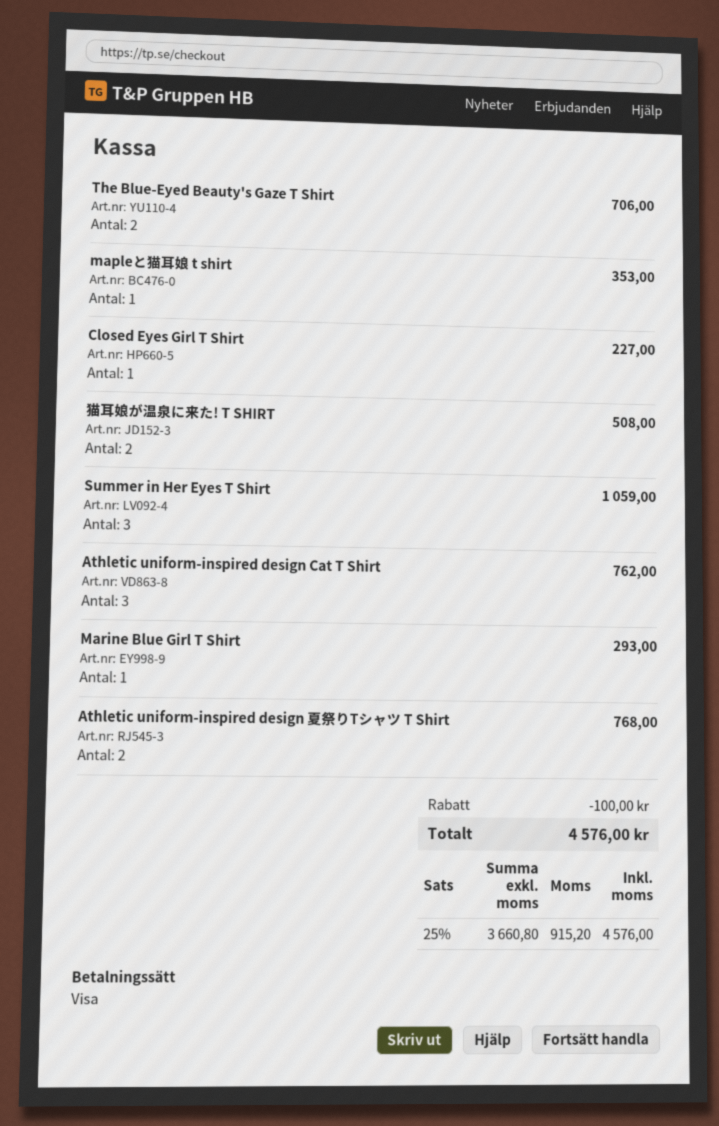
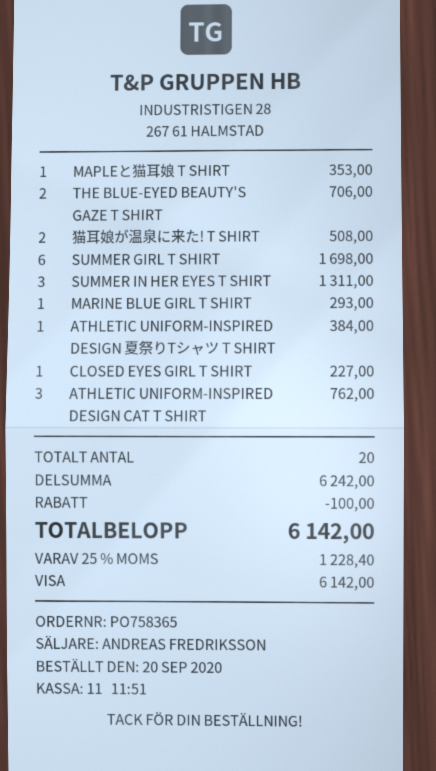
Summer in Her Eyes T Shirt: 3 for 1059.00 -> 3 for 1311.00
Athletic uniform-inspired design 夏祭りTシャツ T Shirt: 2 for 768.00 -> 1 for 384.00
SUMMER GIRL T SHIRT: none -> 6 for 1698.00
tax: 25% = 915.20 -> 25% = 1228.40
total: 4576.00 -> 6142.00

